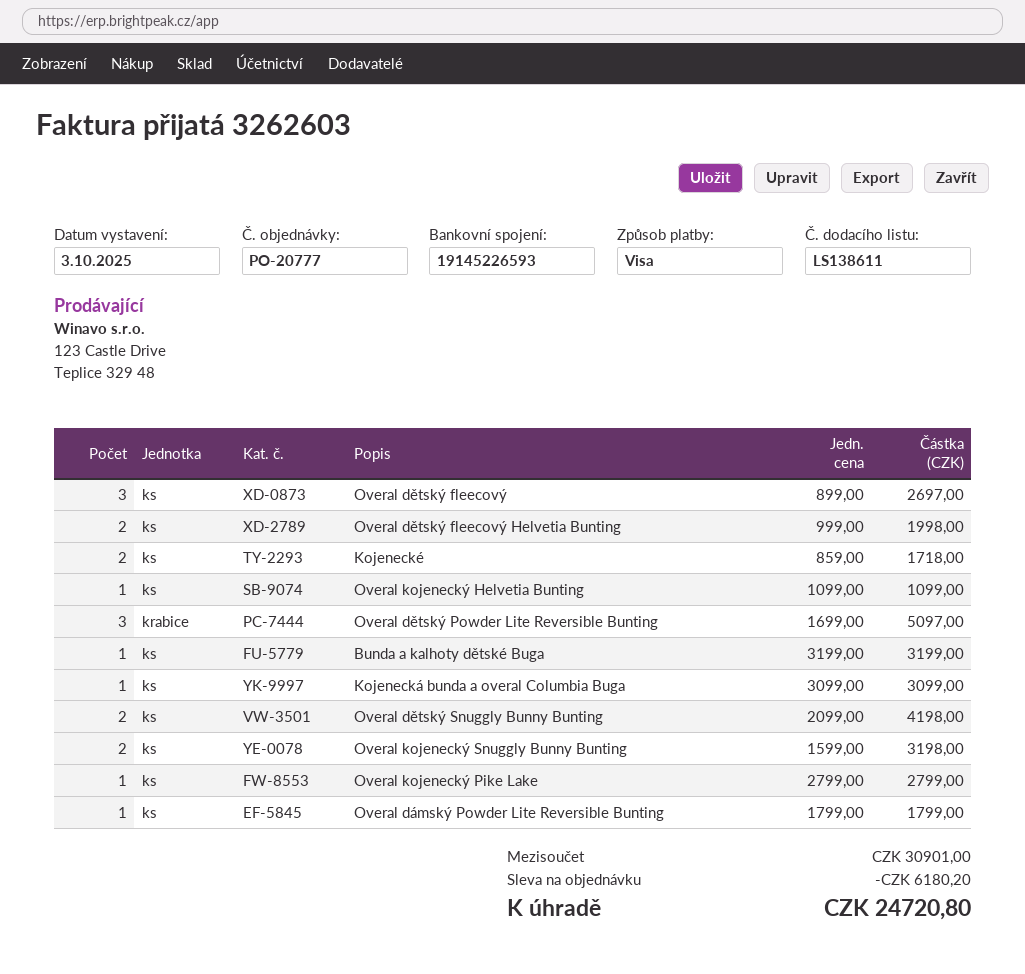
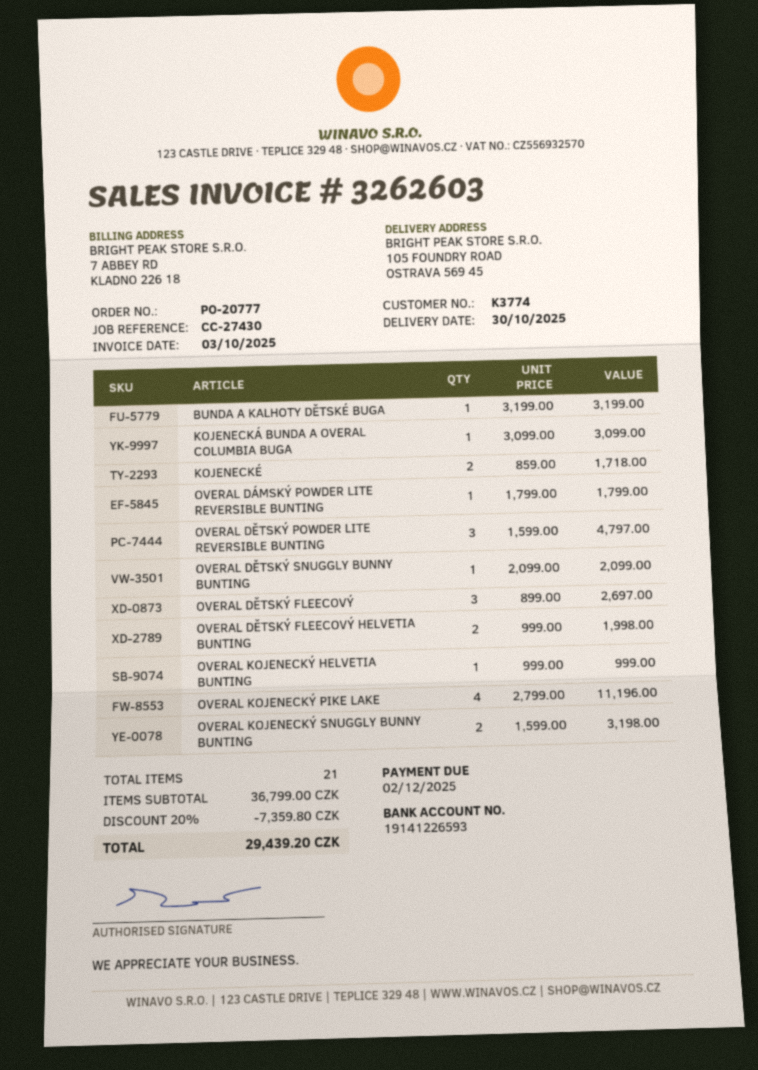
bank account: 19145226593 -> 19141226593
Overal kojenecký Helvetia Bunting: 1 x 1099.00 = 1099.00 -> 1 x 999.00 = 999.00
Overal dětský Powder Lite Reversible Bunting: 3 x 1699.00 = 5097.00 -> 3 x 1599.00 = 4797.00
Overal dětský Snuggly Bunny Bunting: 2 x 2099.00 = 4198.00 -> 1 x 2099.00 = 2099.00
Overal kojenecký Pike Lake: 1 x 2799.00 = 2799.00 -> 4 x 2799.00 = 11196.00
subtotal: 30901.00 -> 36799.00
discount: 6180.20 -> 7359.80
total: 24720.80 -> 29439.20

